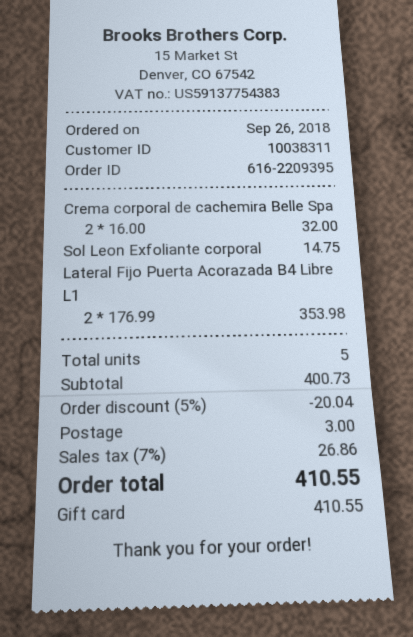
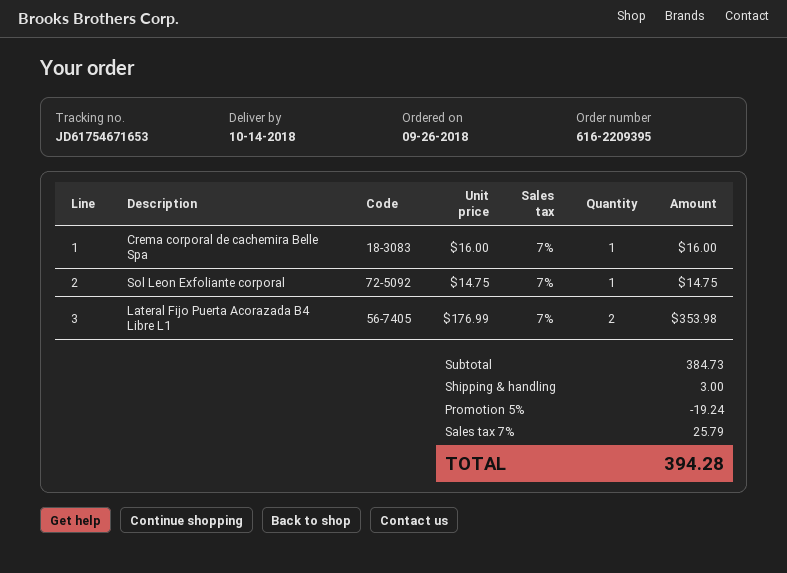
Crema corporal de cachemira Belle Spa: 2 x 16.00 = 32.00 -> 1 x 16.00 = 16.00
subtotal: 400.73 -> 384.73
discount: 5% = 20.04 -> 5% = 19.24
tax: 7% = 26.86 -> 7% = 25.79
total: 410.55 -> 394.28

